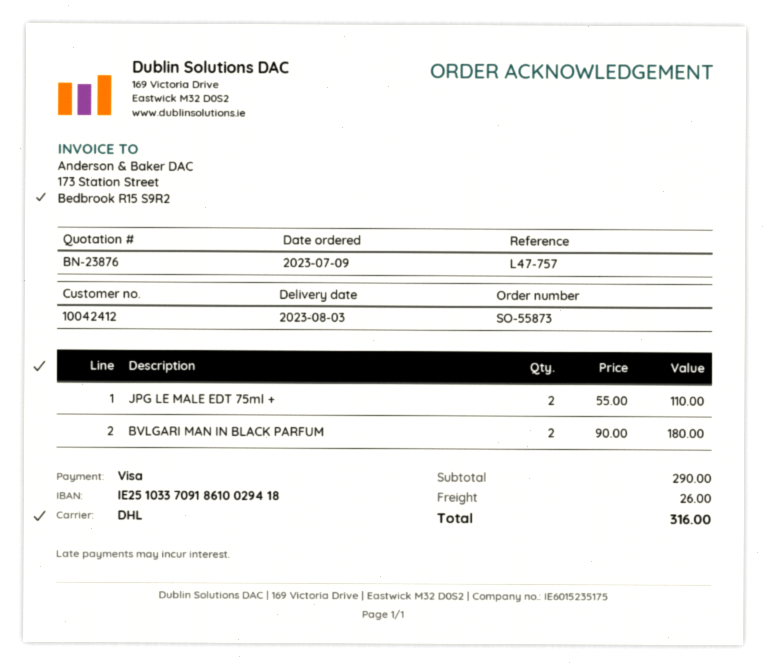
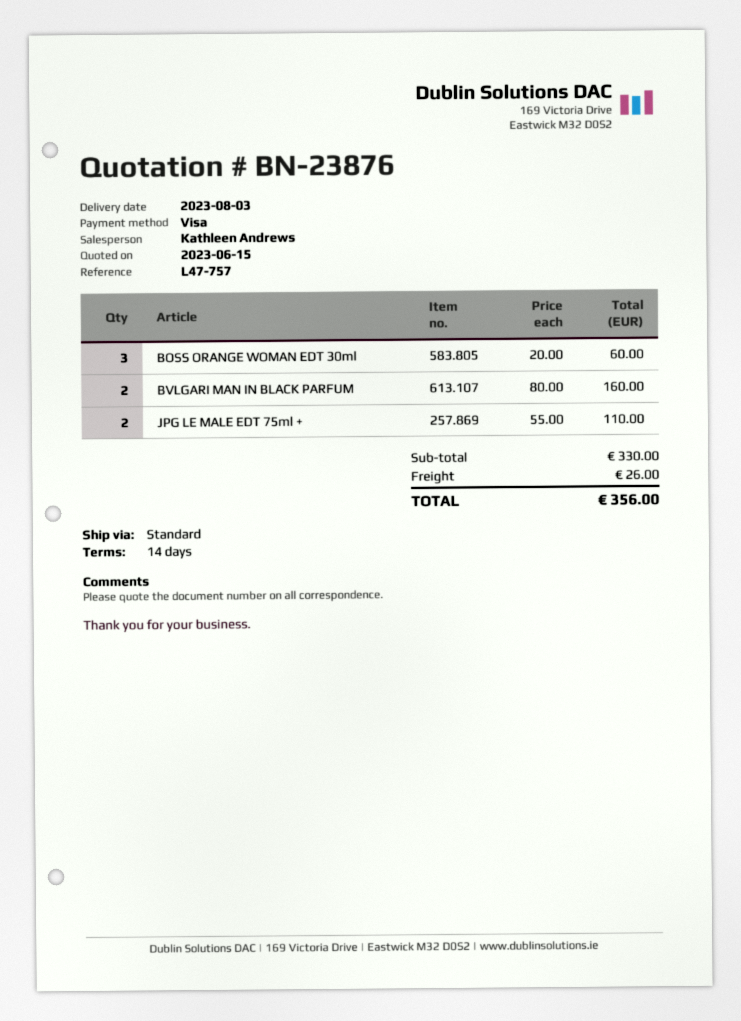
shipping method: DHL -> standard
BVLGARI MAN IN BLACK PARFUM: 2 x 90.00 = 180.00 -> 2 x 80.00 = 160.00
BOSS ORANGE WOMAN EDT 30ml: none -> 3 x 20.00 = 60.00
subtotal: 290.00 -> 330.00
total: 316.00 -> 356.00

